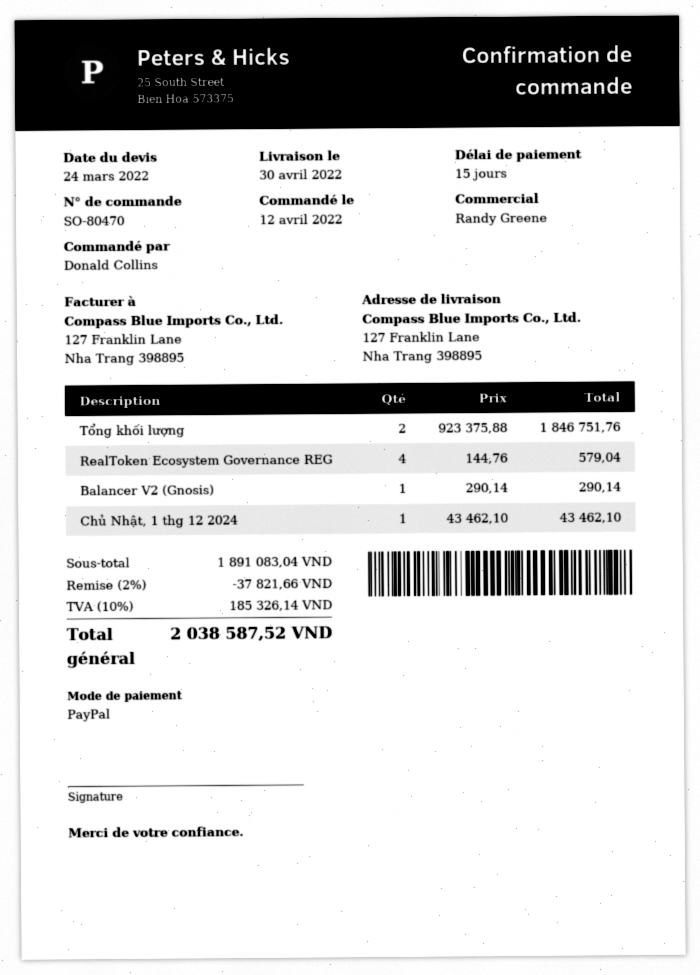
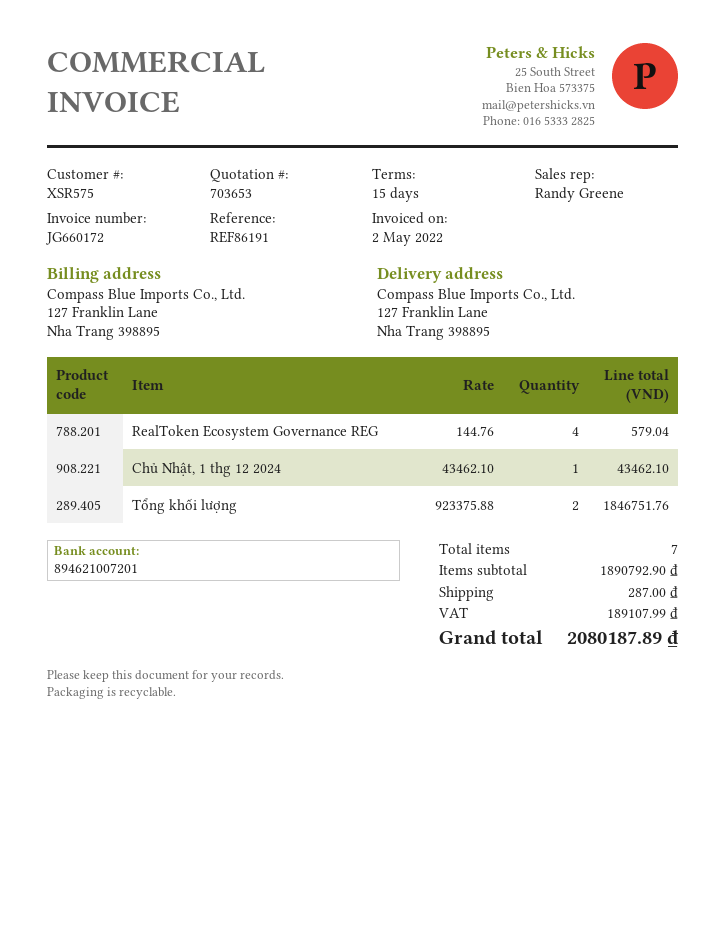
Balancer V2 (Gnosis): 1 x 290.14 = 290.14 -> none
subtotal: 1891083.04 -> 1890792.90
discount: 2% = 37821.66 -> none
shipping: none -> 287.00
tax: 185326.14 -> 189107.99
total: 2038587.52 -> 2080187.89

